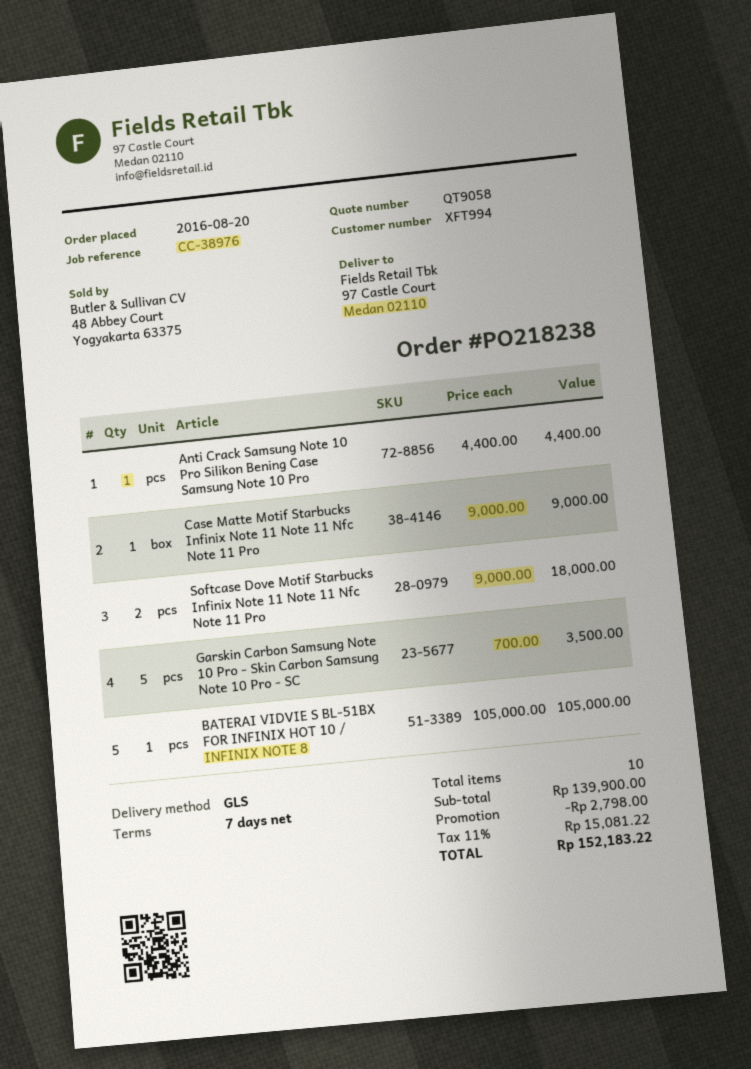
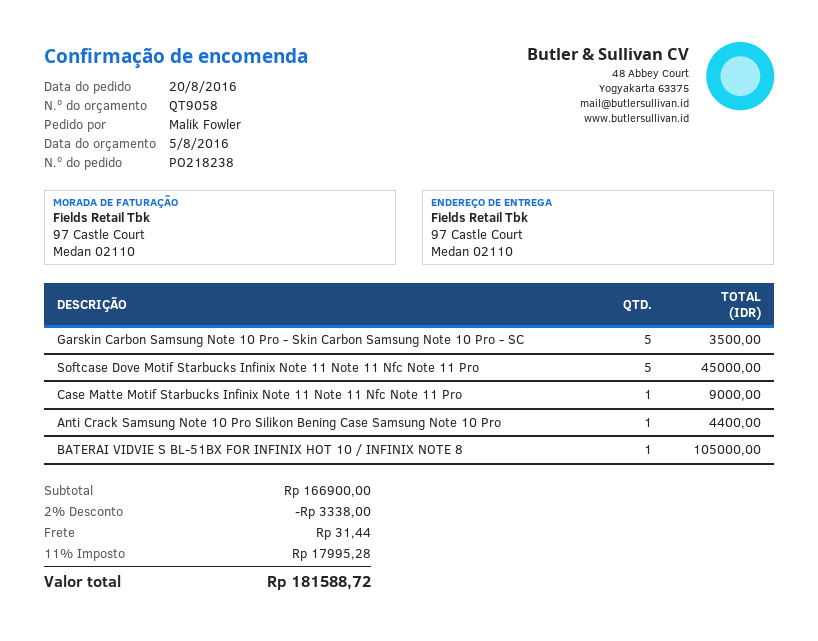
Softcase Dove Motif Starbucks Infinix Note 11 Note 11 Nfc Note 11 Pro: 2 for 18000.00 -> 5 for 45000.00
subtotal: 139900.00 -> 166900.00
discount: 2798.00 -> 3338.00
shipping: none -> 31.44
tax: 11% = 15081.22 -> 11% = 17995.28
total: 152183.22 -> 181588.72

